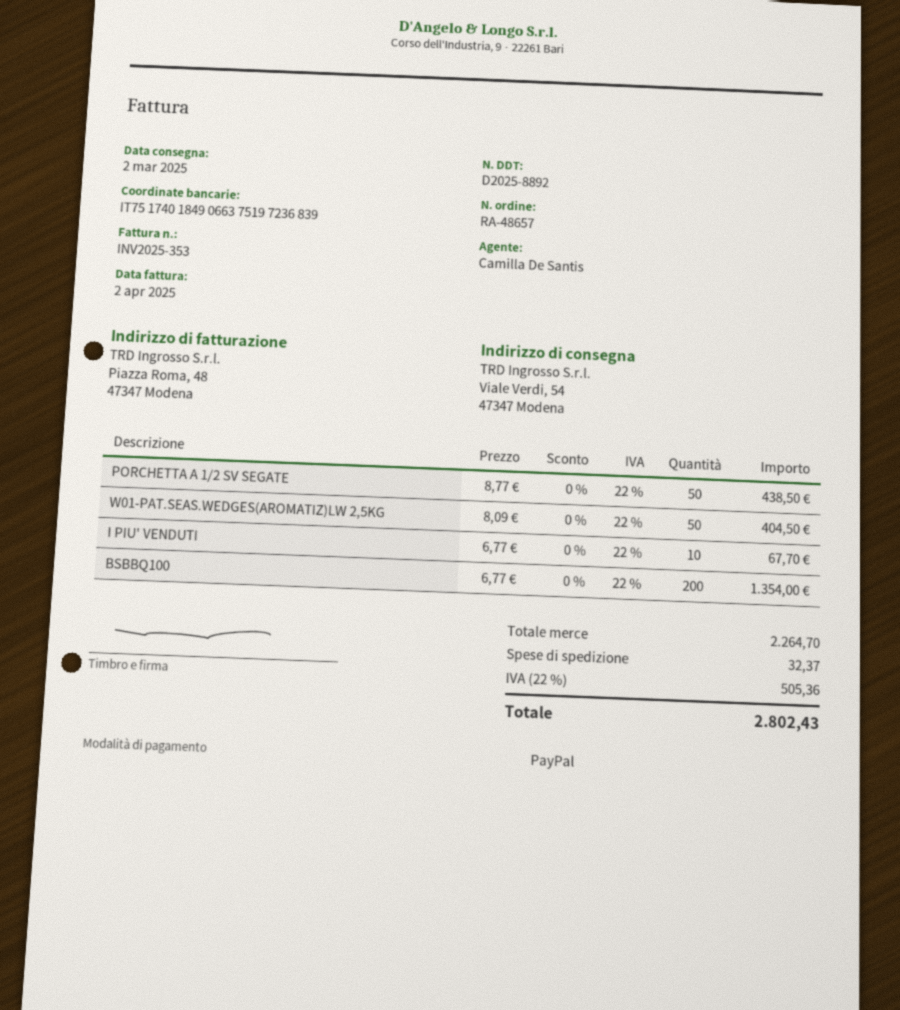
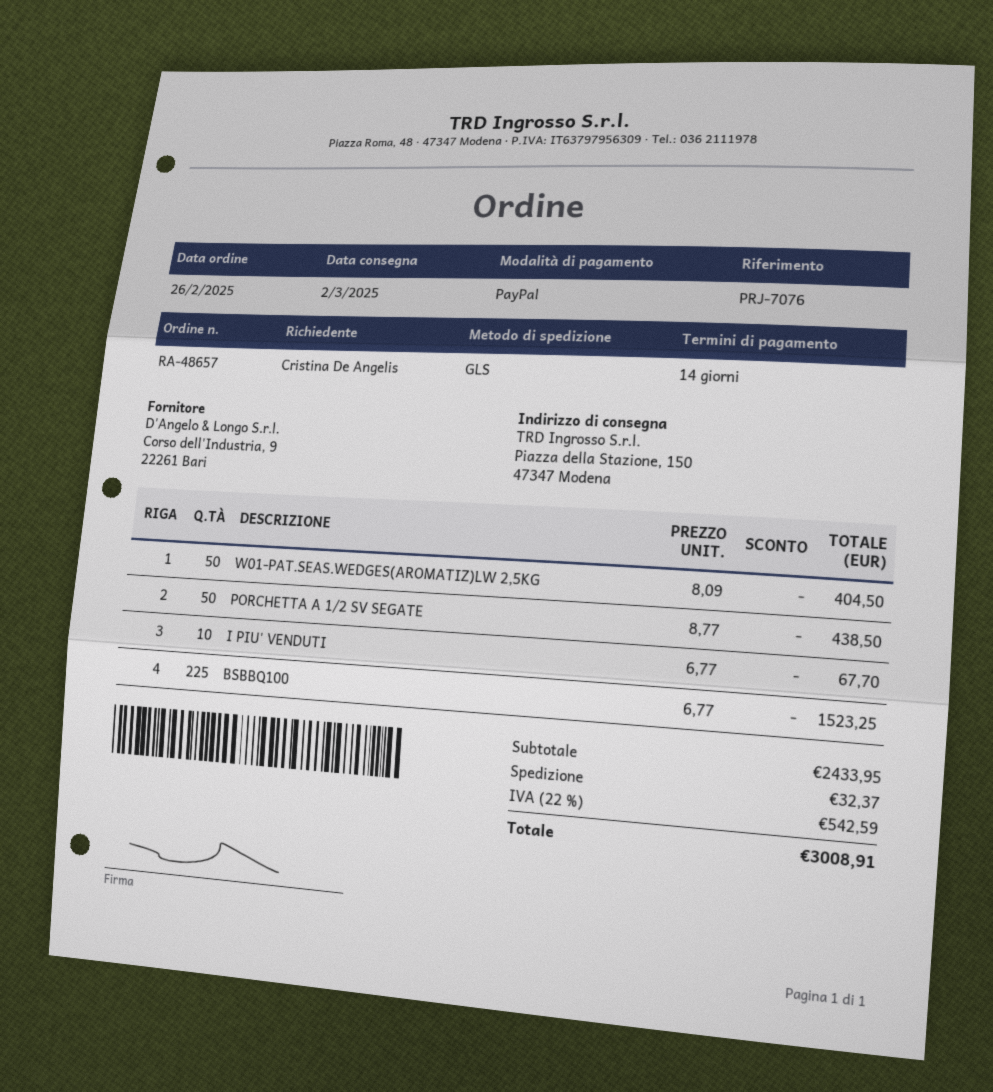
ship to: Viale Verdi, 54, 47347 Modena -> Piazza della Stazione, 150, 47347 Modena
BSBBQ100: 200 x 6.77 = 1354.00 -> 225 x 6.77 = 1523.25
subtotal: 2264.70 -> 2433.95
tax: 22% = 505.36 -> 22% = 542.59
total: 2802.43 -> 3008.91

